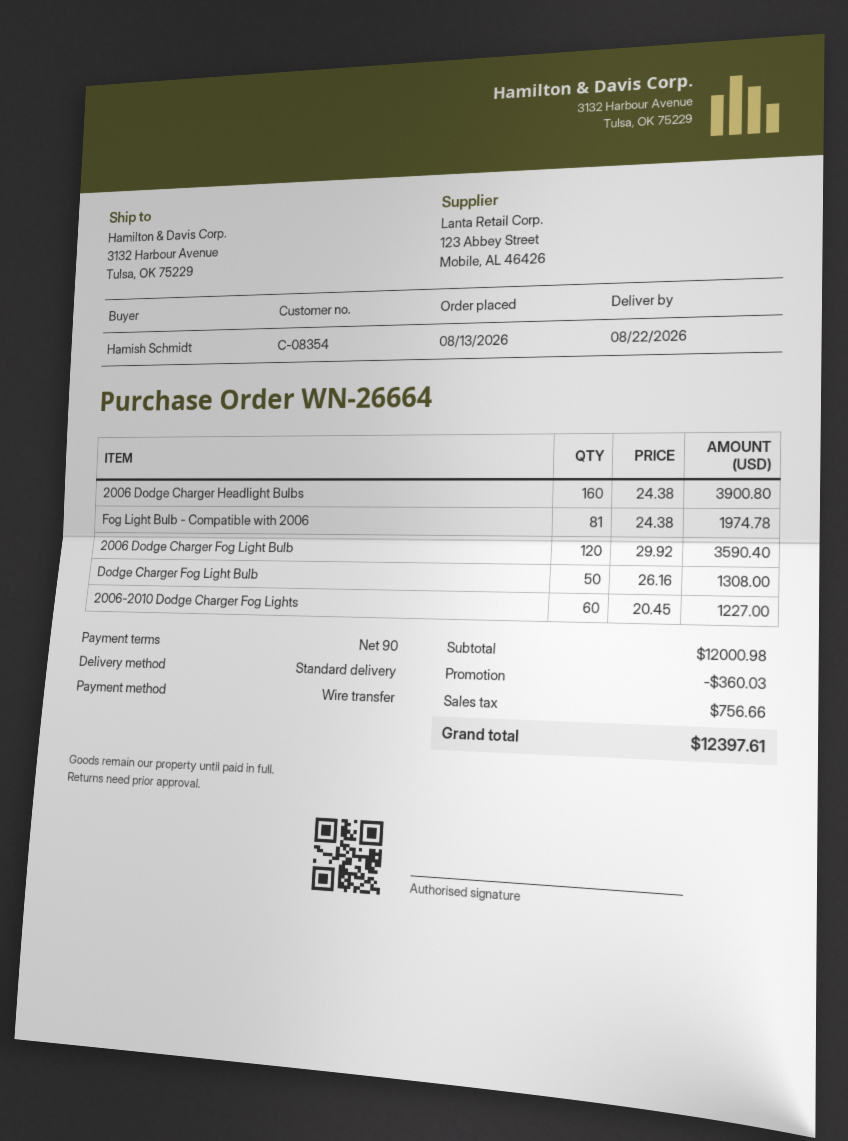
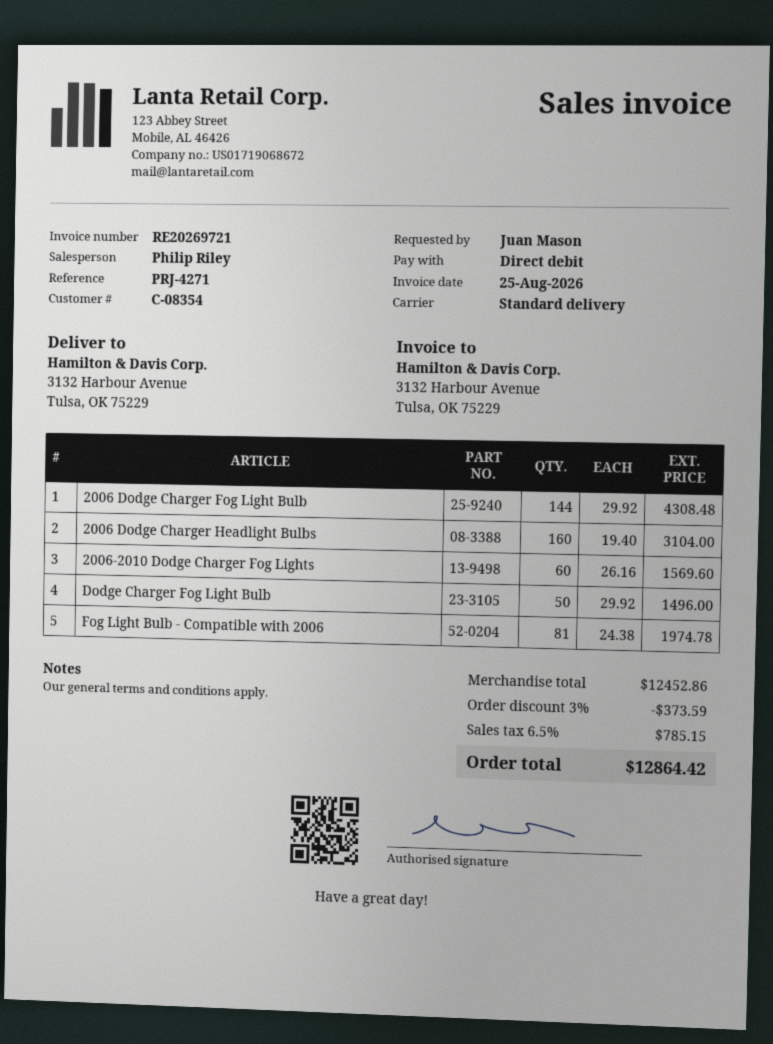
ordered by: Hamish Schmidt -> Juan Mason
payment method: bank transfer -> direct debit
2006 Dodge Charger Headlight Bulbs: 160 x 24.38 = 3900.80 -> 160 x 19.40 = 3104.00
2006 Dodge Charger Fog Light Bulb: 120 x 29.92 = 3590.40 -> 144 x 29.92 = 4308.48
Dodge Charger Fog Light Bulb: 50 x 26.16 = 1308.00 -> 50 x 29.92 = 1496.00
2006-2010 Dodge Charger Fog Lights: 60 x 20.45 = 1227.00 -> 60 x 26.16 = 1569.60
subtotal: 12000.98 -> 12452.86
discount: 360.03 -> 373.59
tax: 756.66 -> 785.15
total: 12397.61 -> 12864.42

